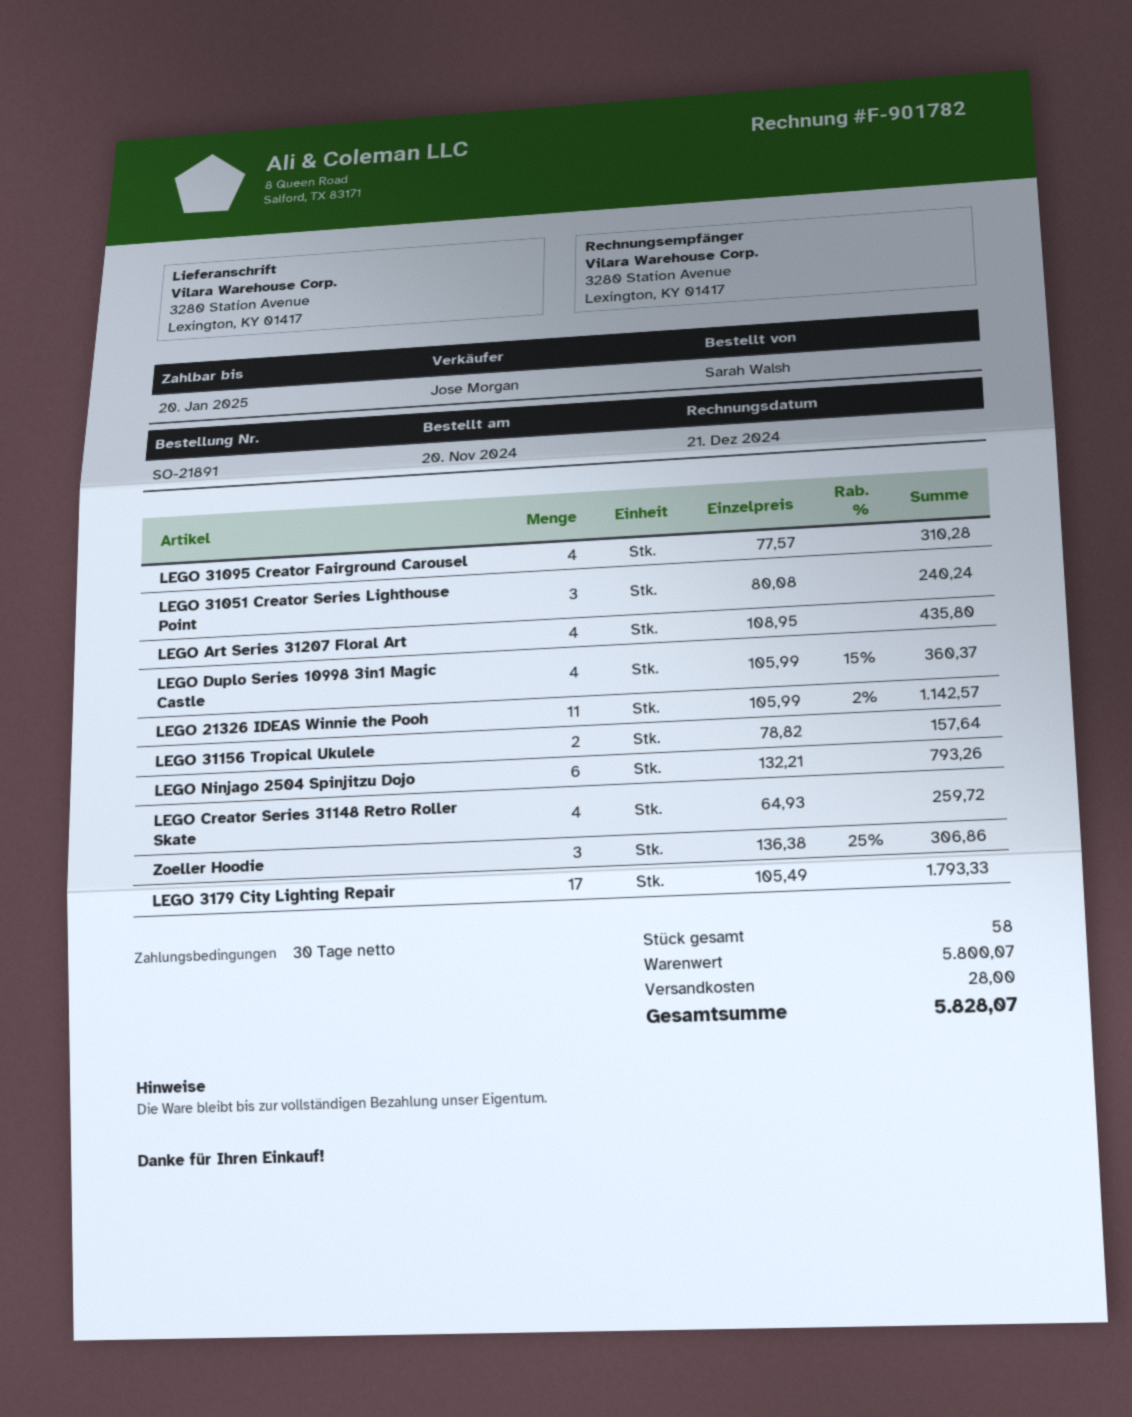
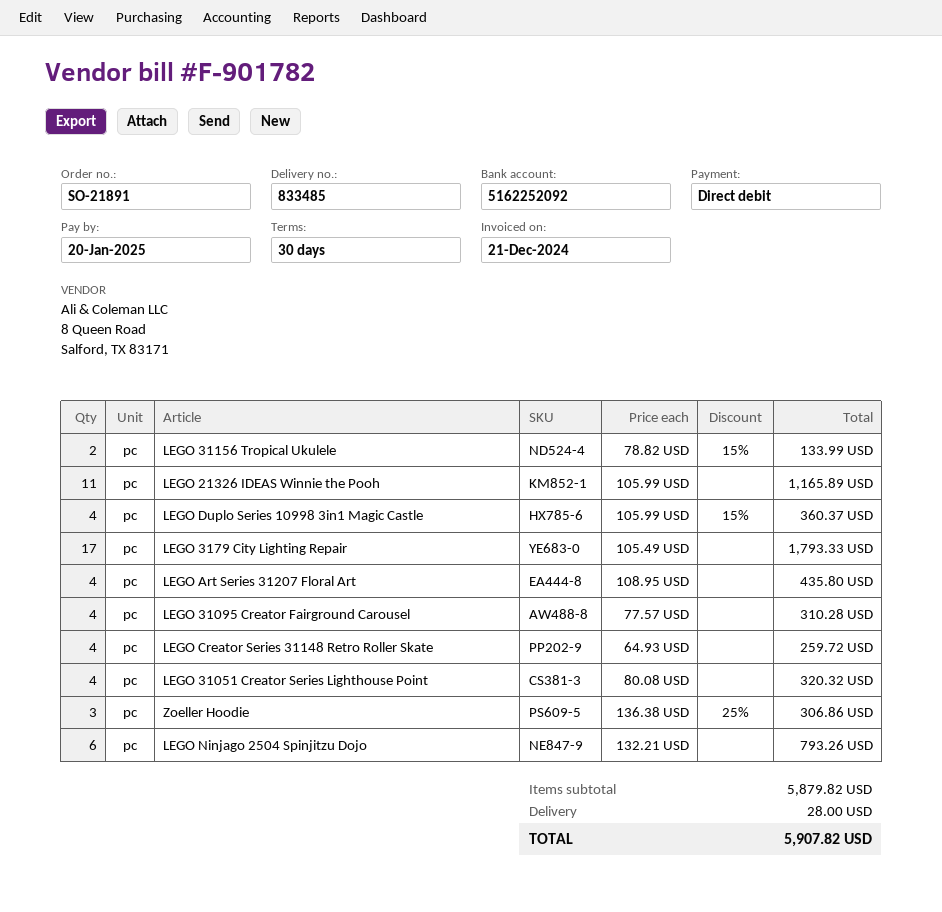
LEGO 31051 Creator Series Lighthouse Point: 3 x 80.08 = 240.24 -> 4 x 80.08 = 320.32
LEGO 21326 IDEAS Winnie the Pooh: 11 x 105.99 - 2% = 1142.57 -> 11 x 105.99 = 1165.89
LEGO 31156 Tropical Ukulele: 2 x 78.82 = 157.64 -> 2 x 78.82 - 15% = 133.99
subtotal: 5800.07 -> 5879.82
total: 5828.07 -> 5907.82

